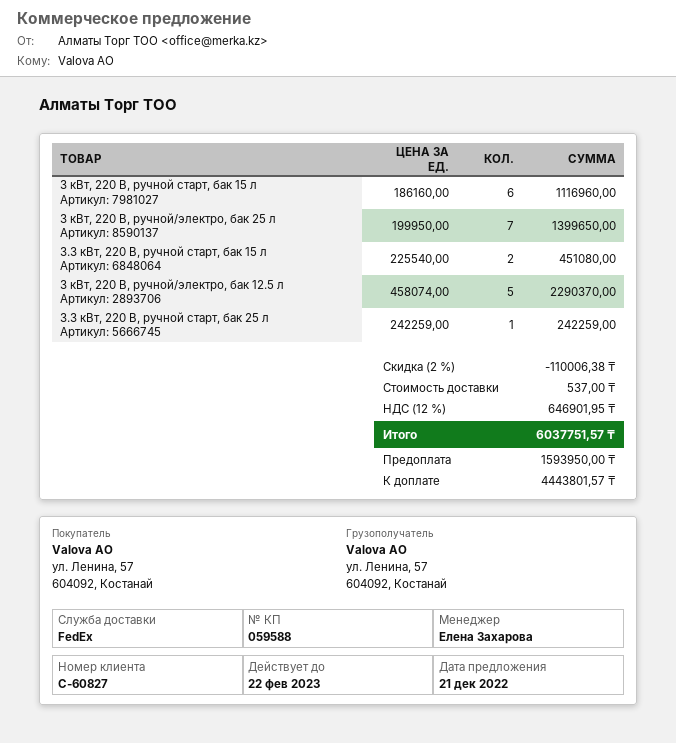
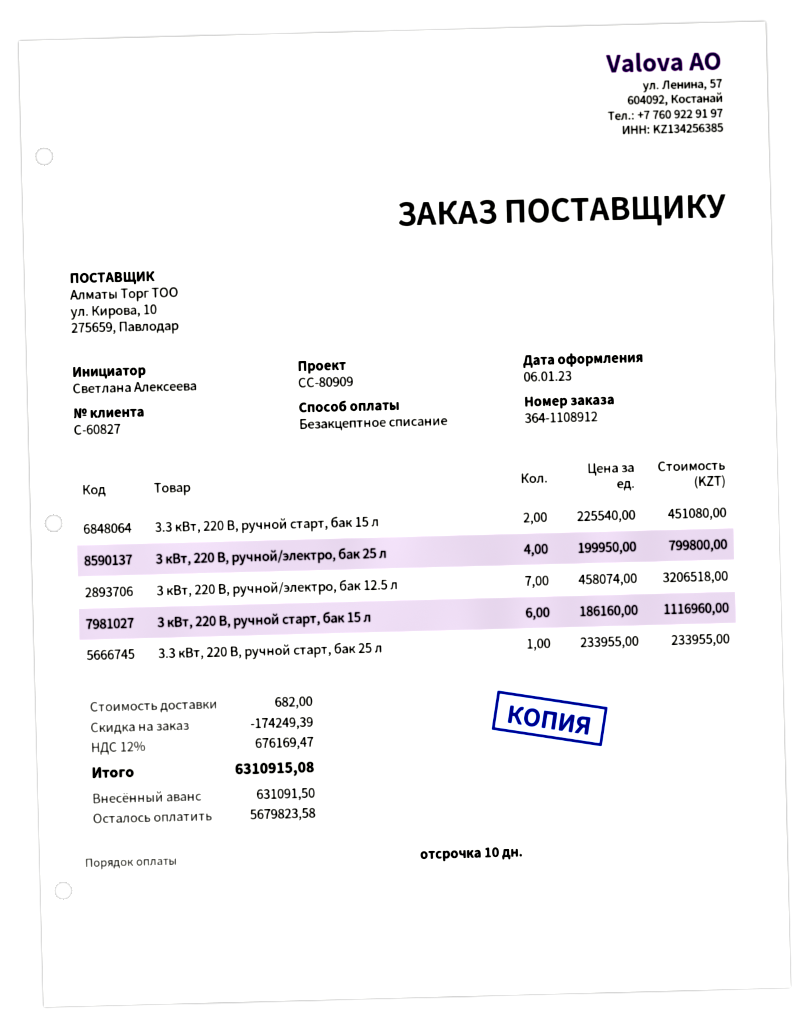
3 кВт, 220 В, ручной/электро, бак 25 л: 7 x 199950.00 = 1399650.00 -> 4 x 199950.00 = 799800.00
3 кВт, 220 В, ручной/электро, бак 12.5 л: 5 x 458074.00 = 2290370.00 -> 7 x 458074.00 = 3206518.00
3.3 кВт, 220 В, ручной старт, бак 25 л: 1 x 242259.00 = 242259.00 -> 1 x 233955.00 = 233955.00
discount: 110006.38 -> 174249.39
shipping: 537.00 -> 682.00
tax: 12% = 646901.95 -> 12% = 676169.47
total: 6037751.57 -> 6310915.08
deposit: 1593950.00 -> 631091.50
balance: 4443801.57 -> 5679823.58

